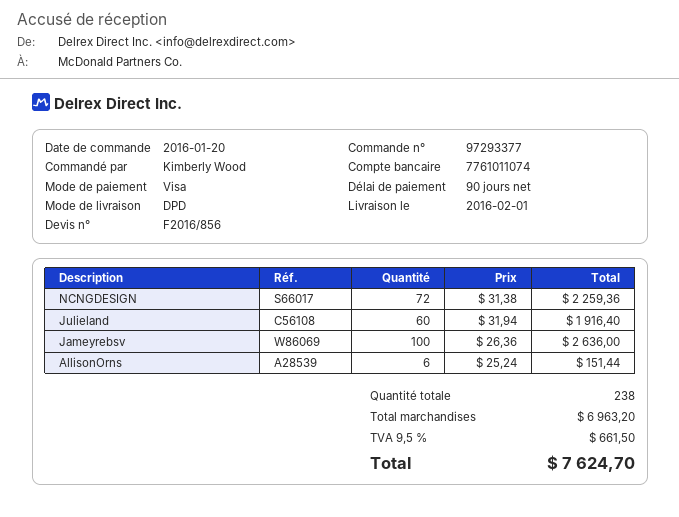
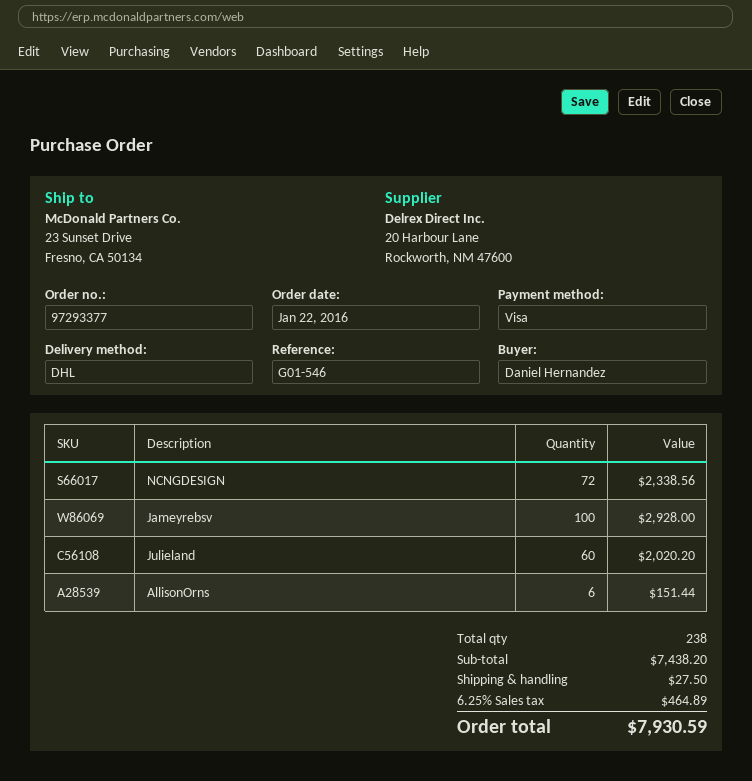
order date: 2016-01-20 -> 2016-01-22
ordered by: Kimberly Wood -> Daniel Hernandez
shipping method: DPD -> DHL
NCNGDESIGN: 72 for 2259.36 -> 72 for 2338.56
Julieland: 60 for 1916.40 -> 60 for 2020.20
Jameyrebsv: 100 for 2636.00 -> 100 for 2928.00
subtotal: 6963.20 -> 7438.20
shipping: none -> 27.50
tax: 9.5% = 661.50 -> 6.25% = 464.89
total: 7624.70 -> 7930.59

